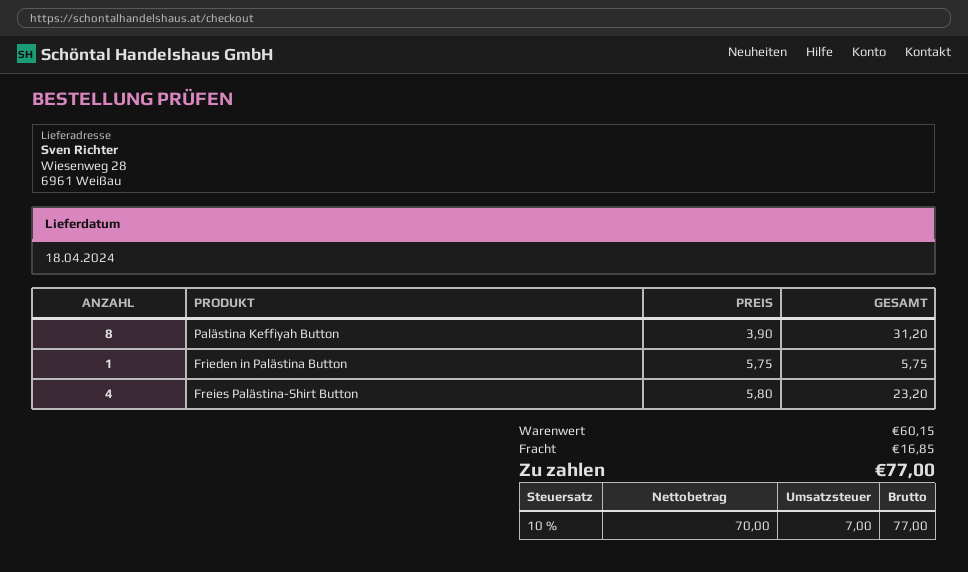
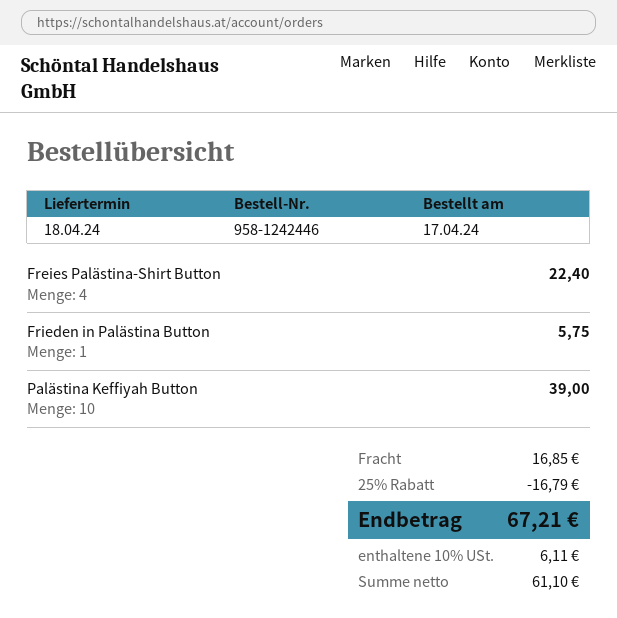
Palästina Keffiyah Button: 8 for 31.20 -> 10 for 39.00
Freies Palästina-Shirt Button: 4 for 23.20 -> 4 for 22.40
discount: none -> 25% = 16.79
net: 70.00 -> 61.10
tax: 10% = 7.00 -> 10% = 6.11
total: 77.00 -> 67.21

